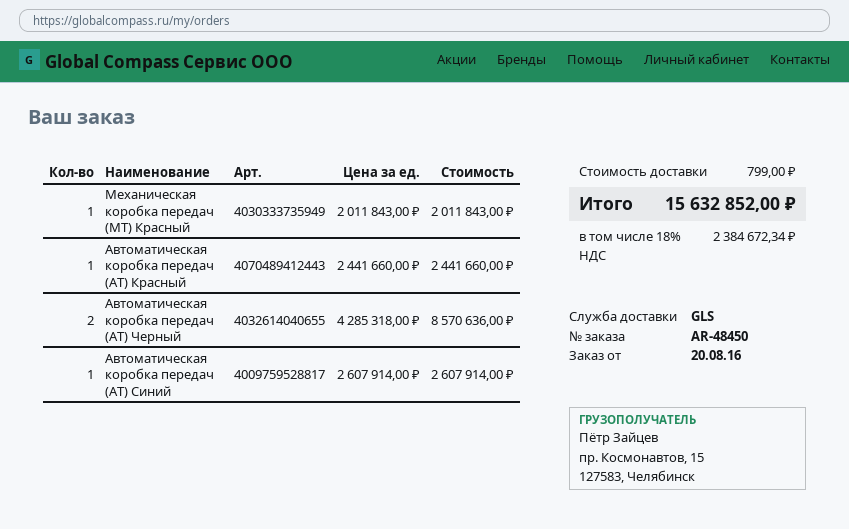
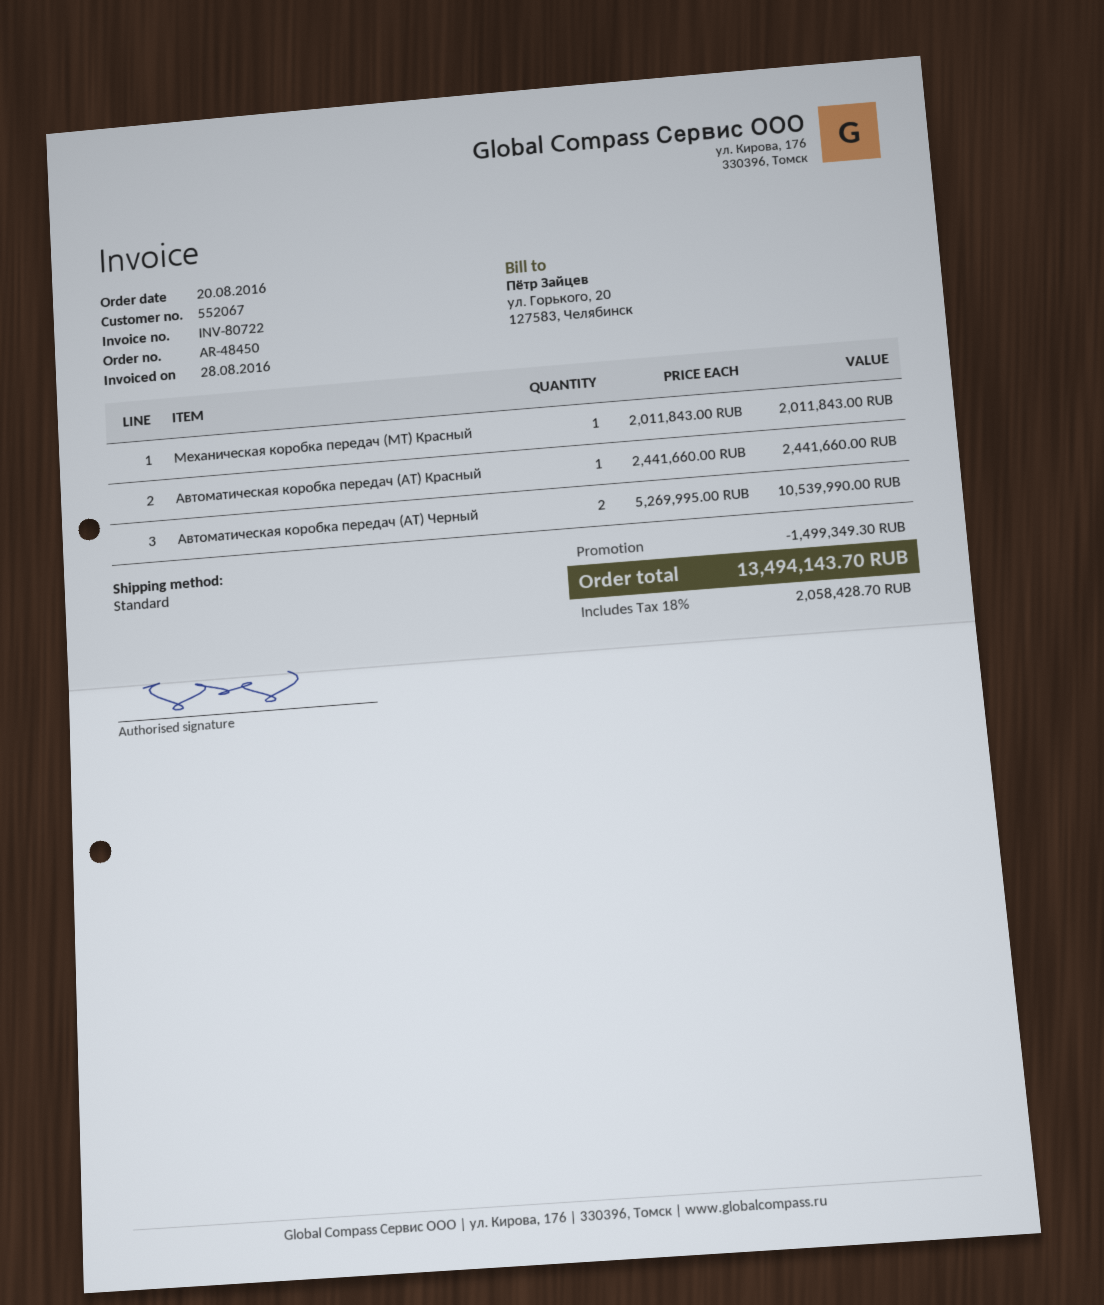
shipping method: GLS -> standard
Автоматическая коробка передач (АТ) Черный: 2 x 4285318.00 = 8570636.00 -> 2 x 5269995.00 = 10539990.00
Автоматическая коробка передач (АТ) Синий: 1 x 2607914.00 = 2607914.00 -> none
discount: none -> 1499349.30
shipping: 799.00 -> none
tax: 18% = 2384672.34 -> 18% = 2058428.70
total: 15632852.00 -> 13494143.70

